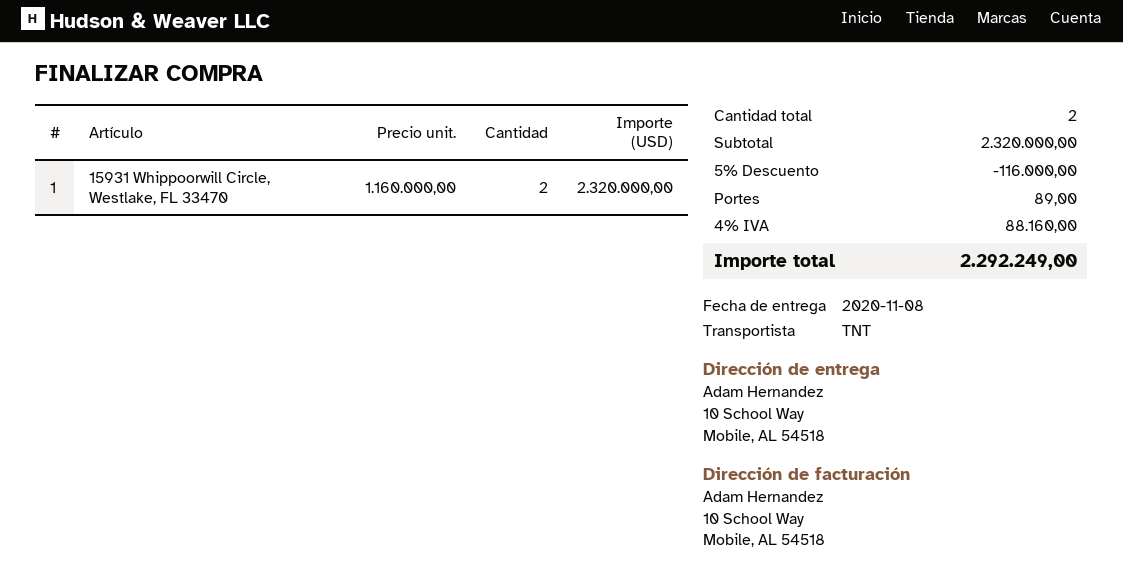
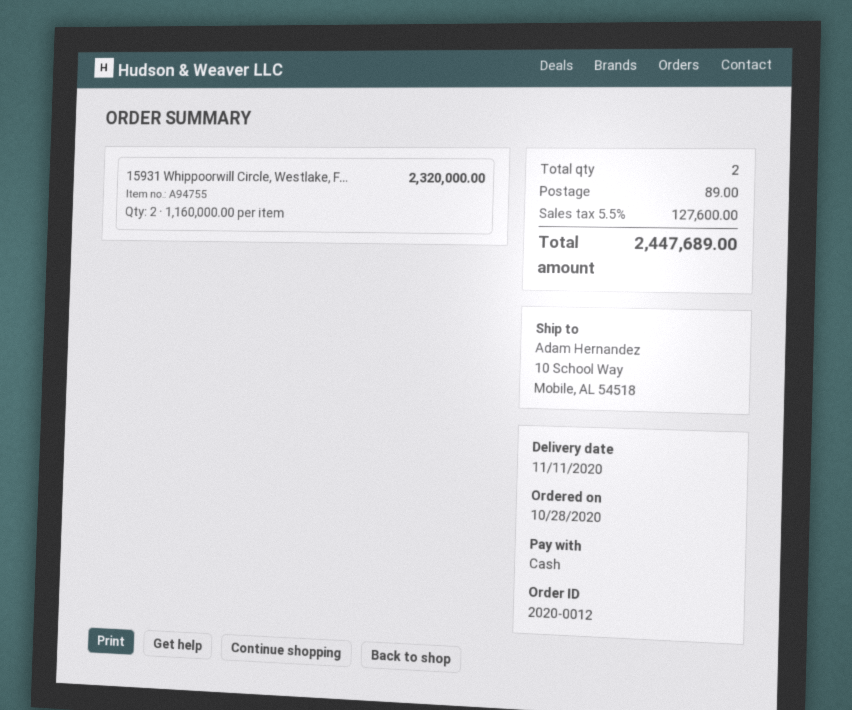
delivery date: 2020-11-08 -> 2020-11-11
discount: 5% = 116000.00 -> none
tax: 4% = 88160.00 -> 5.5% = 127600.00
total: 2292249.00 -> 2447689.00

